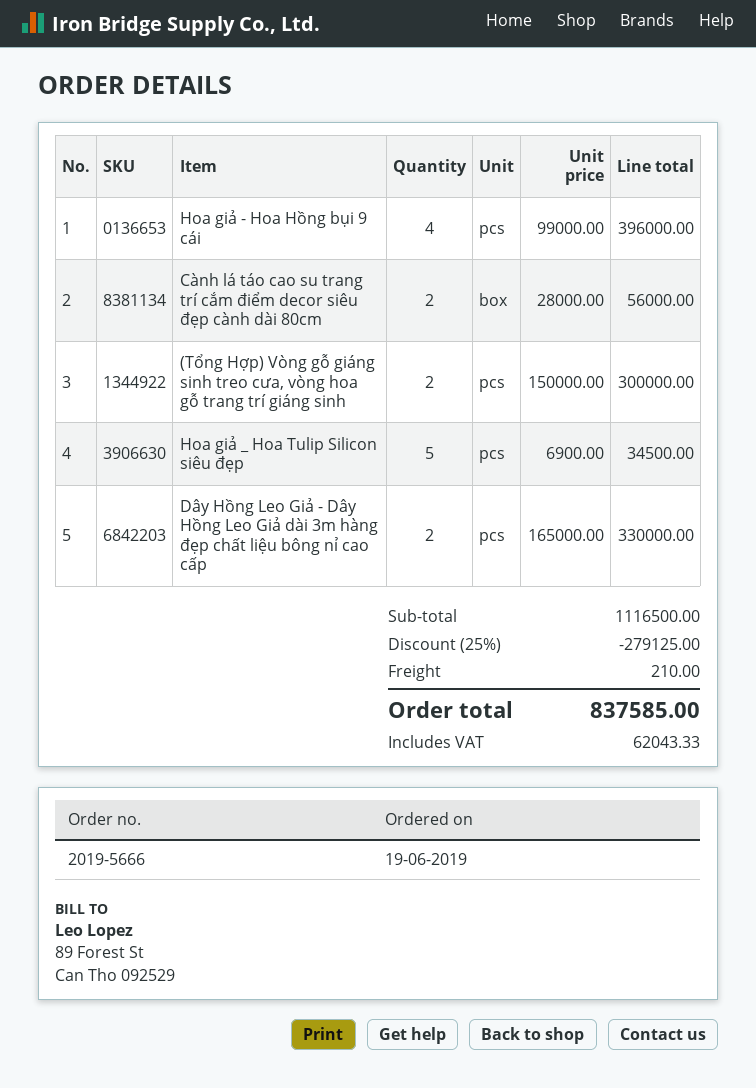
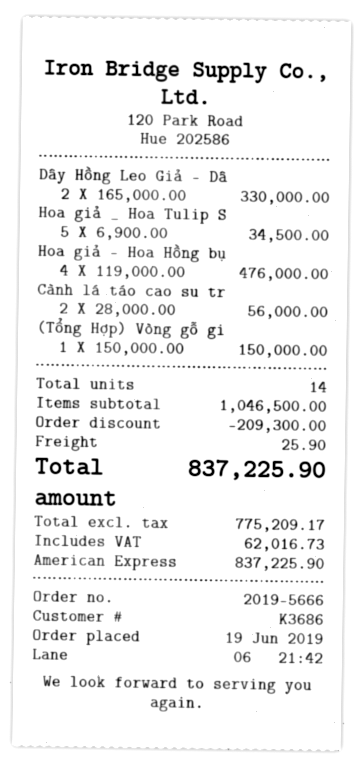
Hoa giả - Hoa Hồng bụi 9 cái: 4 x 99000.00 = 396000.00 -> 4 x 119000.00 = 476000.00
(Tổng Hợp) Vòng gỗ giáng sinh treo cưa, vòng hoa gỗ trang trí giáng sinh: 2 x 150000.00 = 300000.00 -> 1 x 150000.00 = 150000.00
subtotal: 1116500.00 -> 1046500.00
discount: 279125.00 -> 209300.00
shipping: 210.00 -> 25.90
tax: 62043.33 -> 62016.73
total: 837585.00 -> 837225.90

